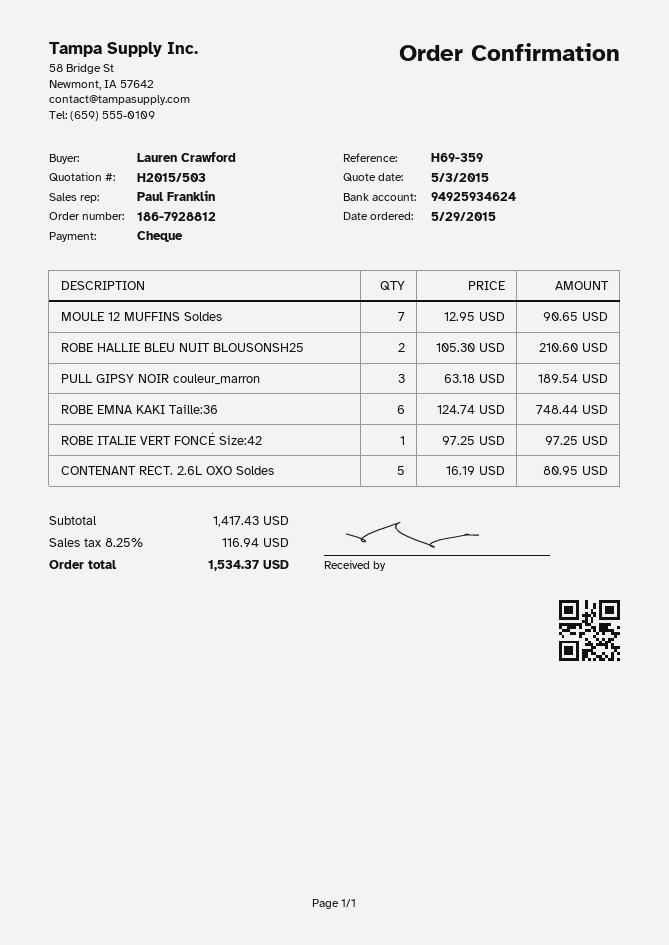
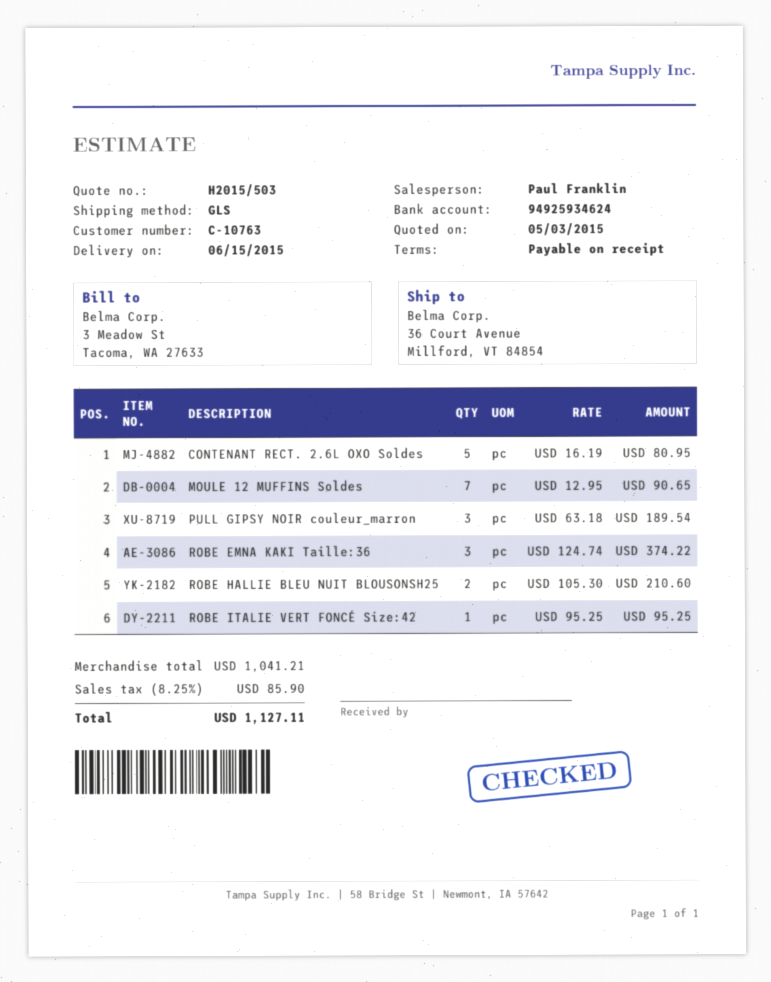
ROBE EMNA KAKI Taille:36: 6 x 124.74 = 748.44 -> 3 x 124.74 = 374.22
ROBE ITALIE VERT FONCÉ Size:42: 1 x 97.25 = 97.25 -> 1 x 95.25 = 95.25
subtotal: 1417.43 -> 1041.21
tax: 8.25% = 116.94 -> 8.25% = 85.90
total: 1534.37 -> 1127.11

